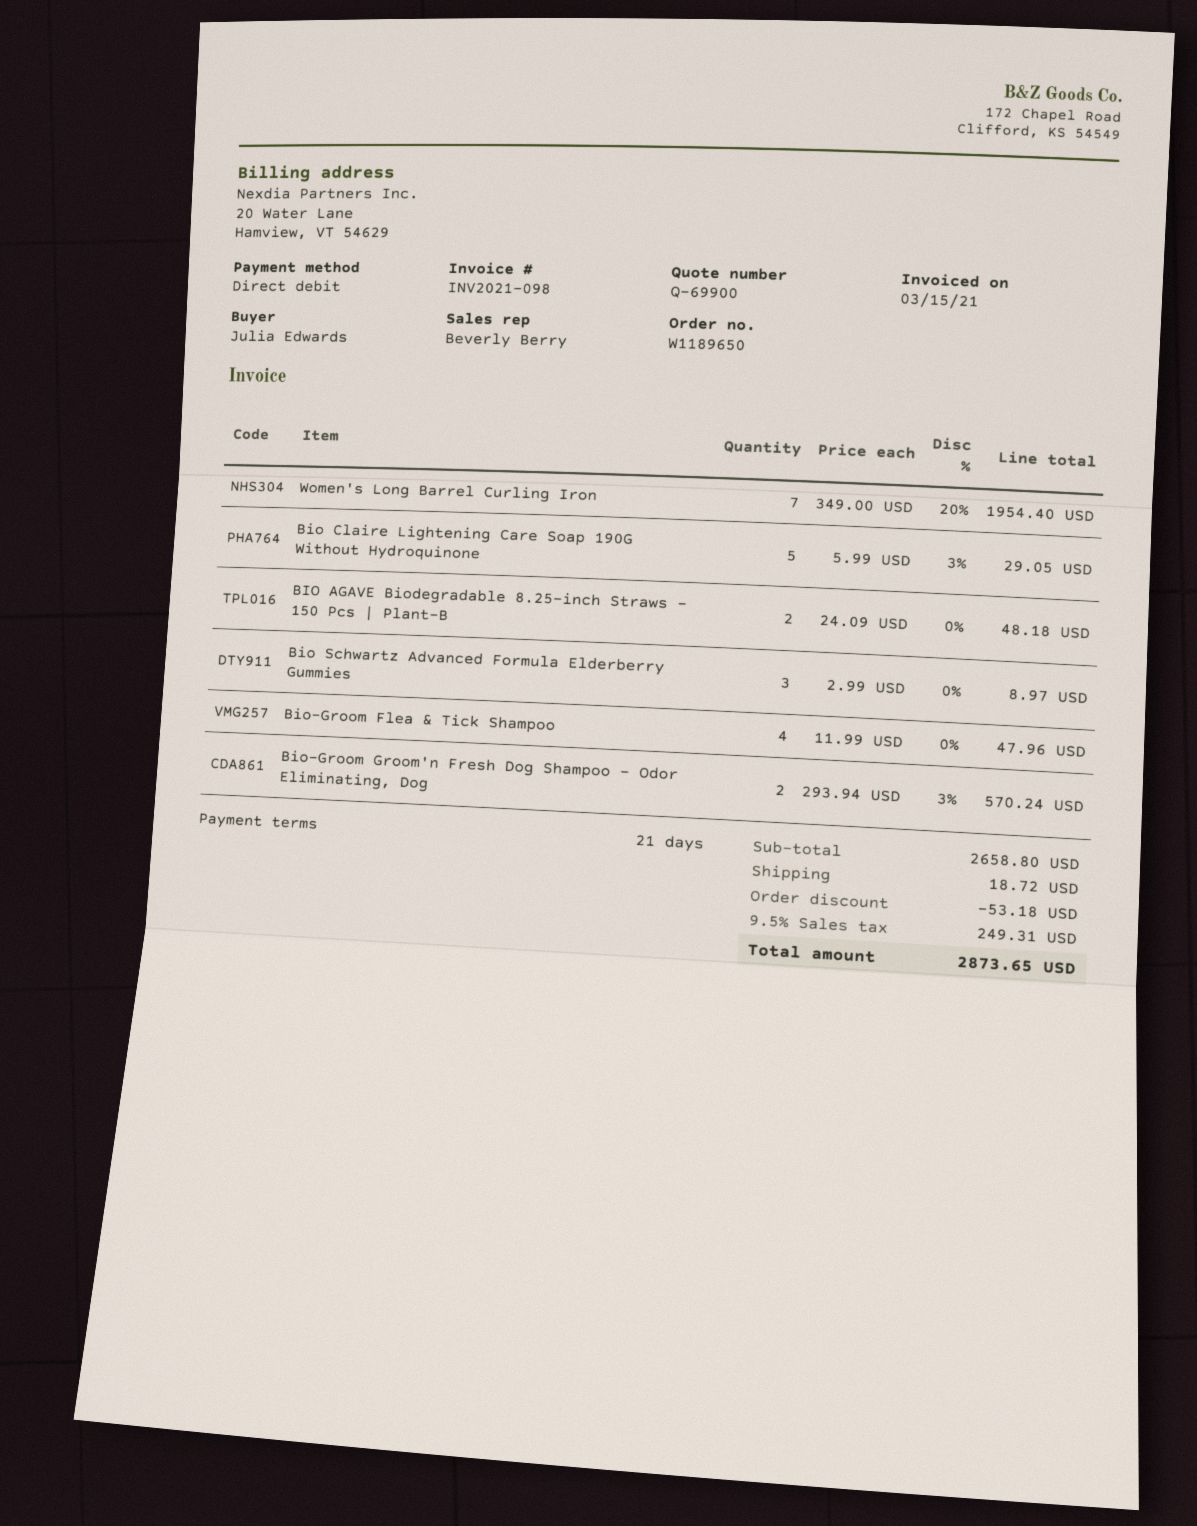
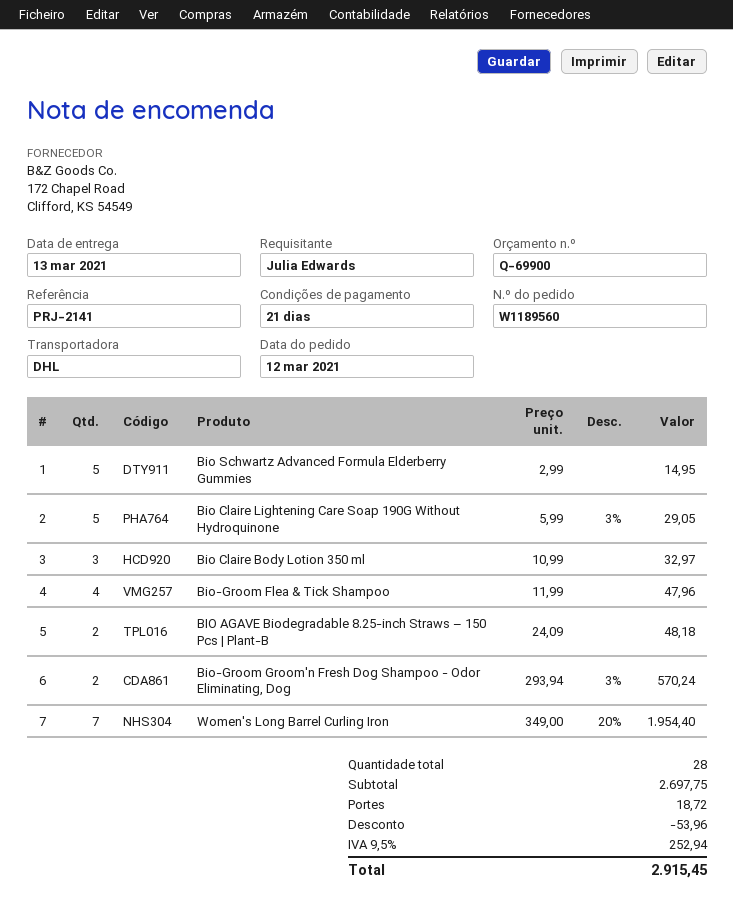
order number: W1189650 -> W1189560
Bio Schwartz Advanced Formula Elderberry Gummies: 3 x 2.99 = 8.97 -> 5 x 2.99 = 14.95
Bio Claire Body Lotion 350 ml: none -> 3 x 10.99 = 32.97
subtotal: 2658.80 -> 2697.75
discount: 53.18 -> 53.96
tax: 9.5% = 249.31 -> 9.5% = 252.94
total: 2873.65 -> 2915.45

